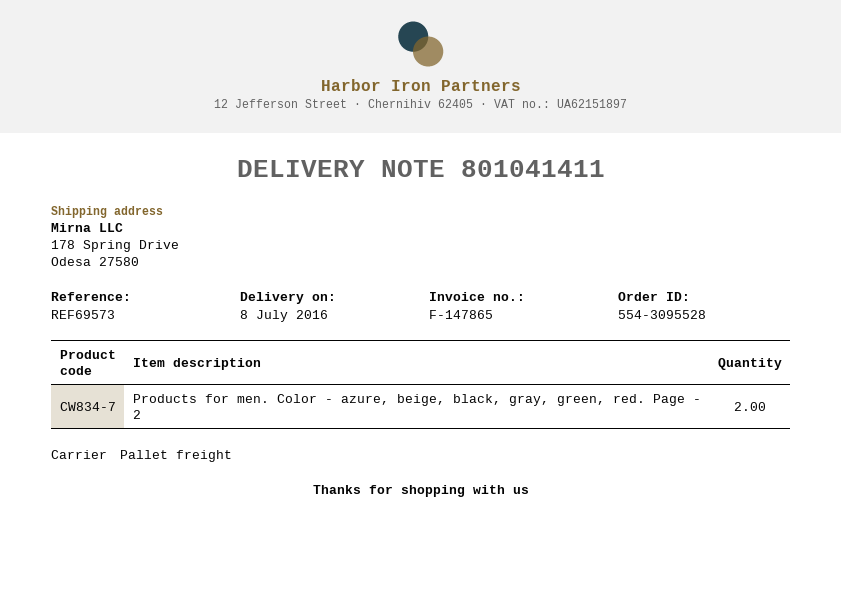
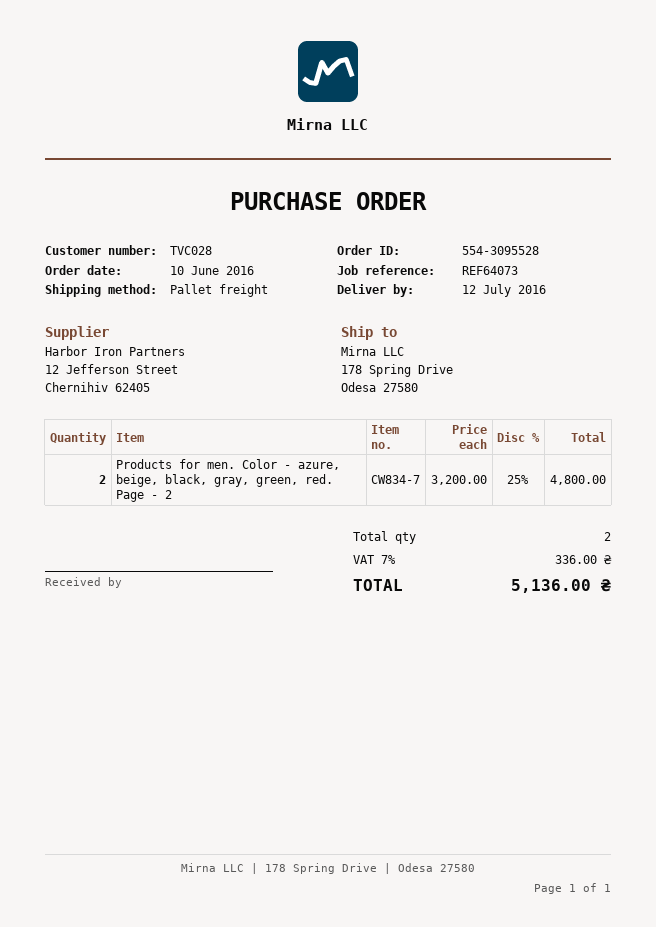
delivery date: 2016-07-08 -> 2016-07-12
reference: REF69573 -> REF64073

